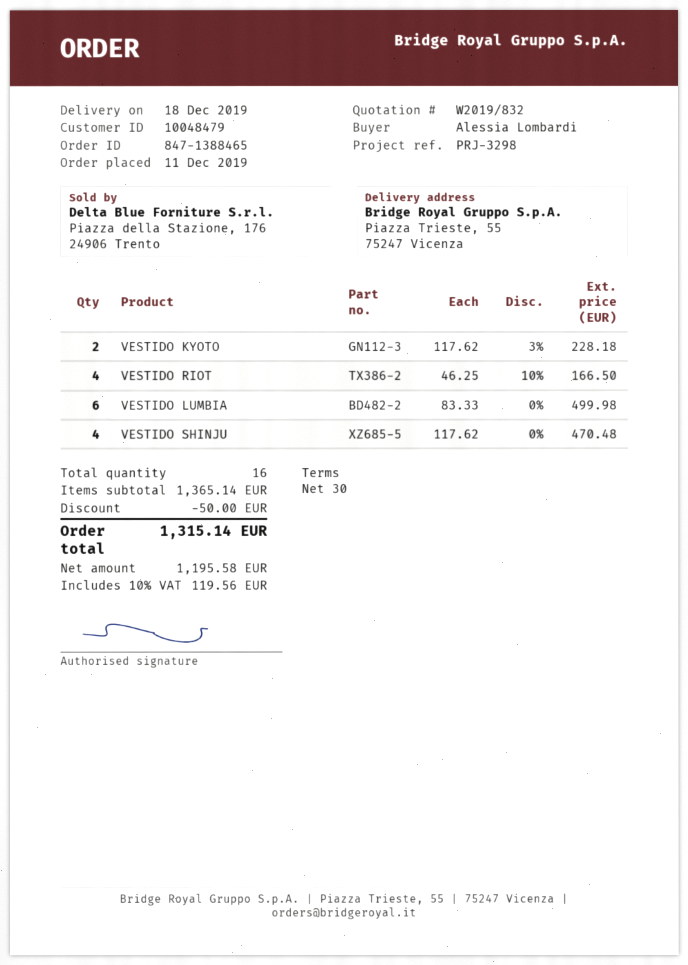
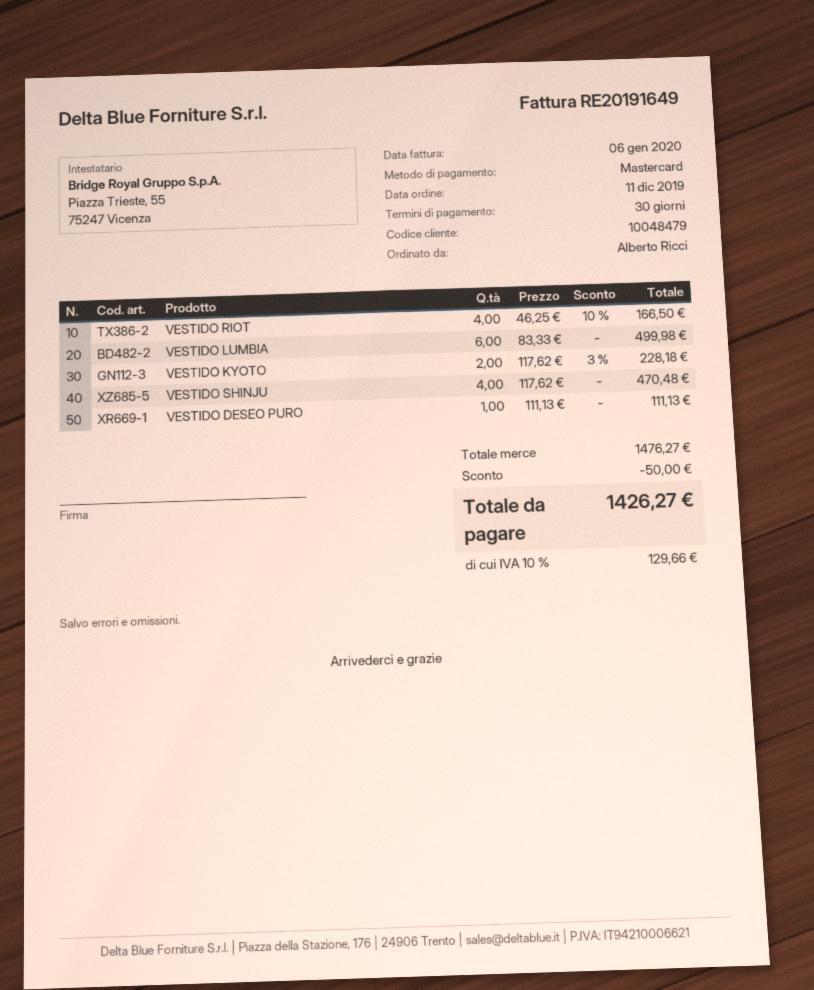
ordered by: Alessia Lombardi -> Alberto Ricci
VESTIDO DESEO PURO: none -> 1 x 111.13 = 111.13
subtotal: 1365.14 -> 1476.27
tax: 10% = 119.56 -> 10% = 129.66
total: 1315.14 -> 1426.27

